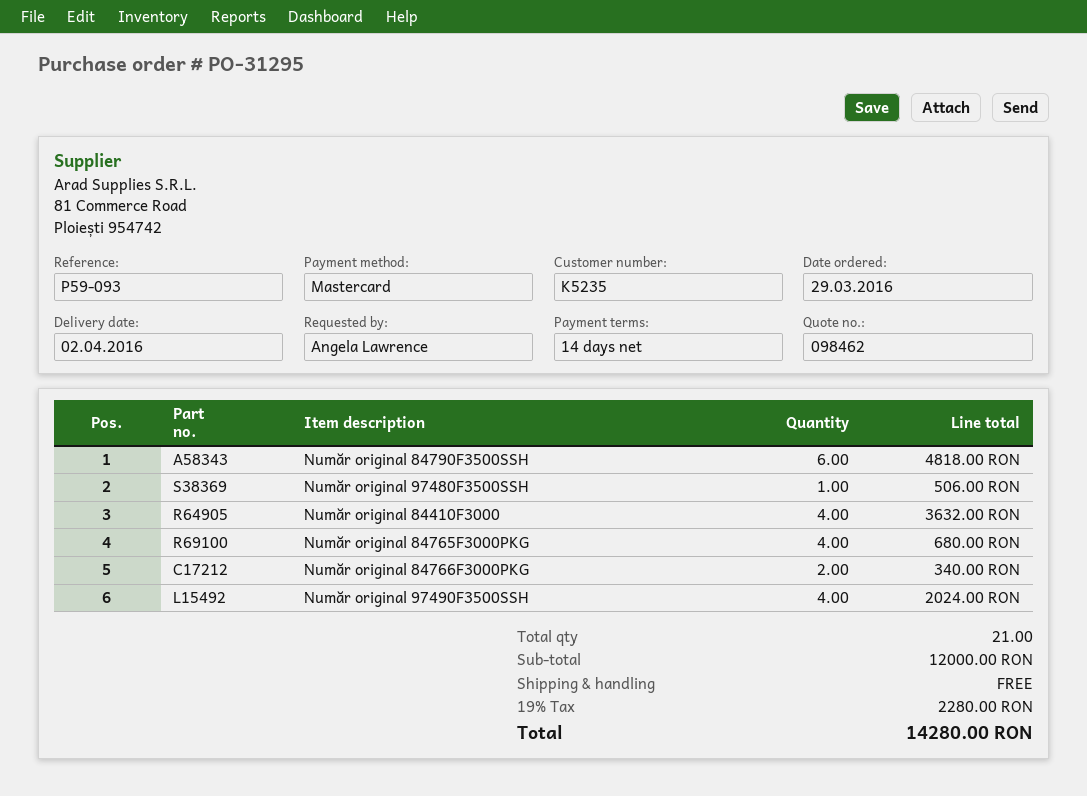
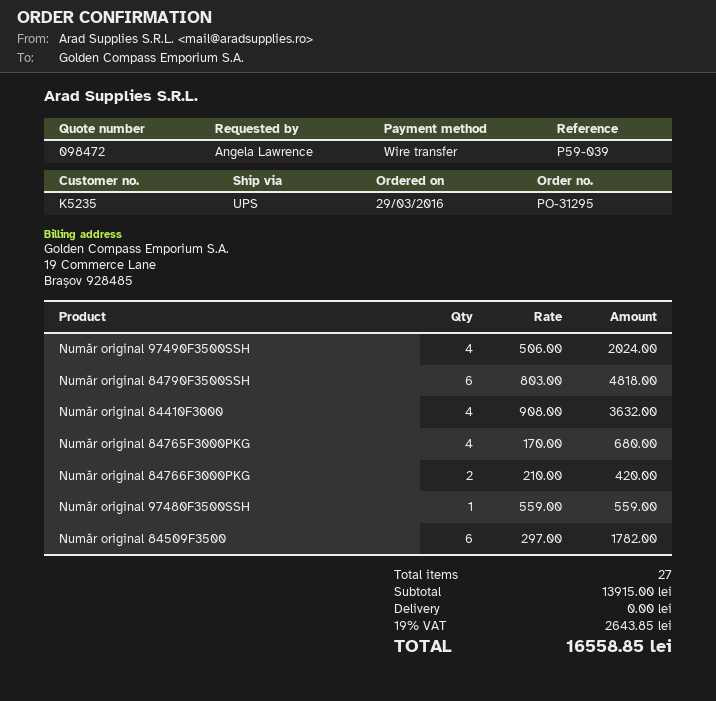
quote number: 098462 -> 098472
reference: P59-093 -> P59-039
payment method: Mastercard -> bank transfer
Număr original 97480F3500SSH: 1 for 506.00 -> 1 for 559.00
Număr original 84766F3000PKG: 2 for 340.00 -> 2 for 420.00
Număr original 84509F3500: none -> 6 for 1782.00
total quantity: 21 -> 27
subtotal: 12000.00 -> 13915.00
tax: 19% = 2280.00 -> 19% = 2643.85
total: 14280.00 -> 16558.85

